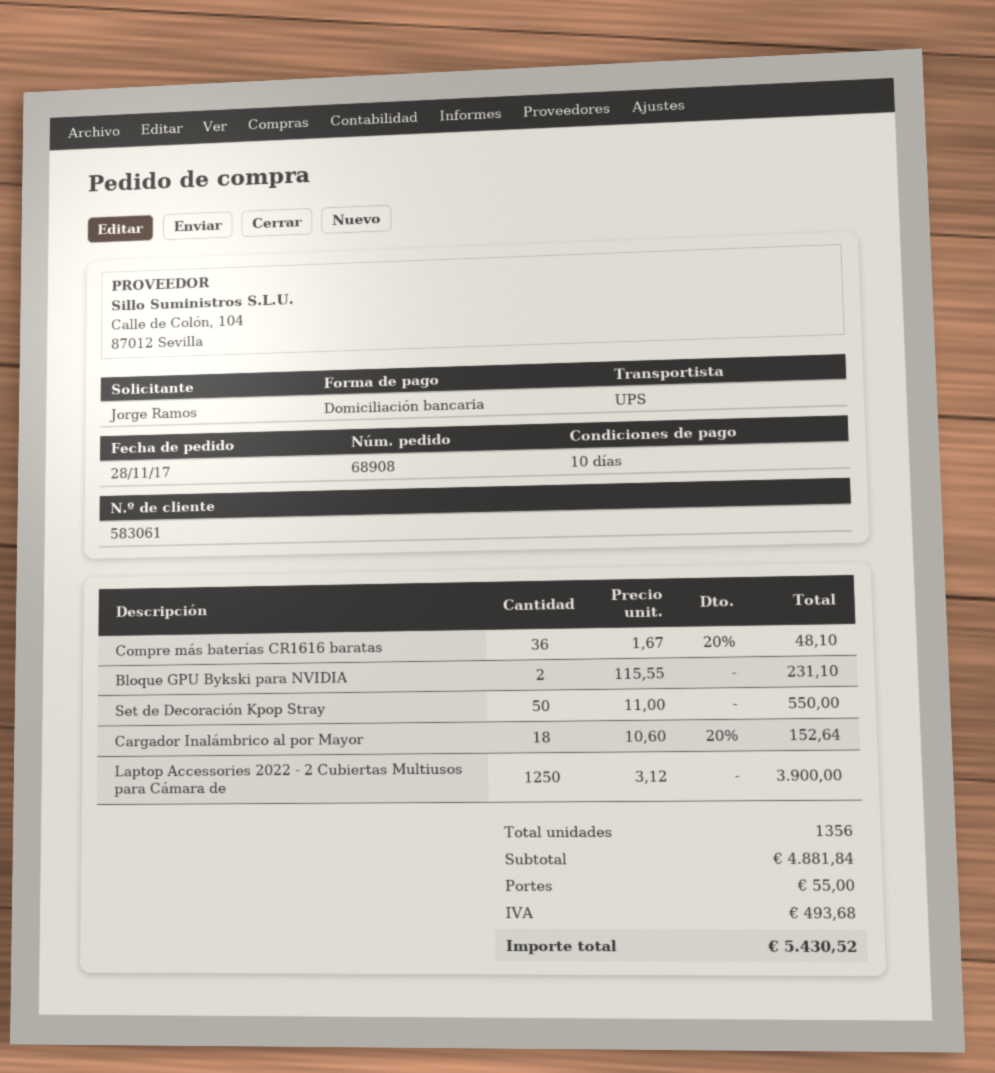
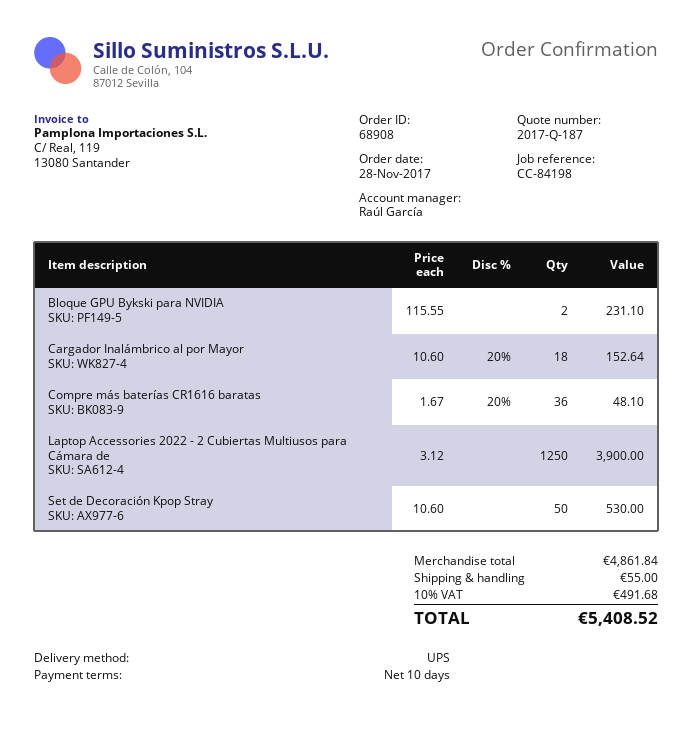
Set de Decoración Kpop Stray: 50 x 11.00 = 550.00 -> 50 x 10.60 = 530.00
subtotal: 4881.84 -> 4861.84
tax: 493.68 -> 491.68
total: 5430.52 -> 5408.52

